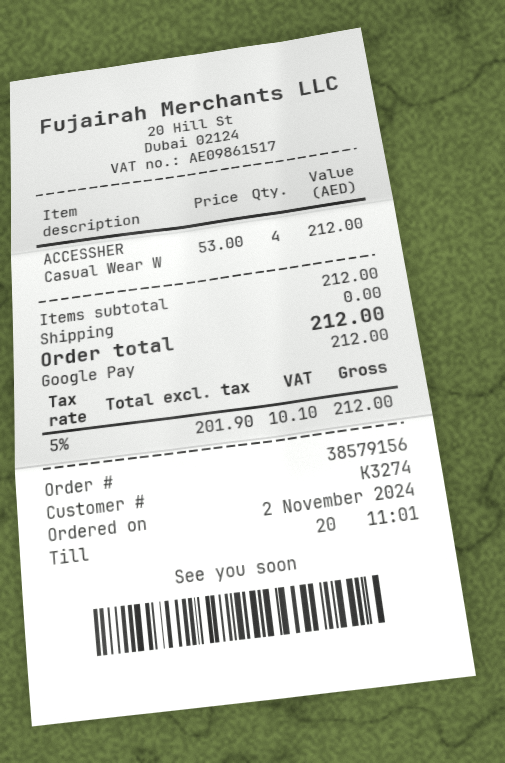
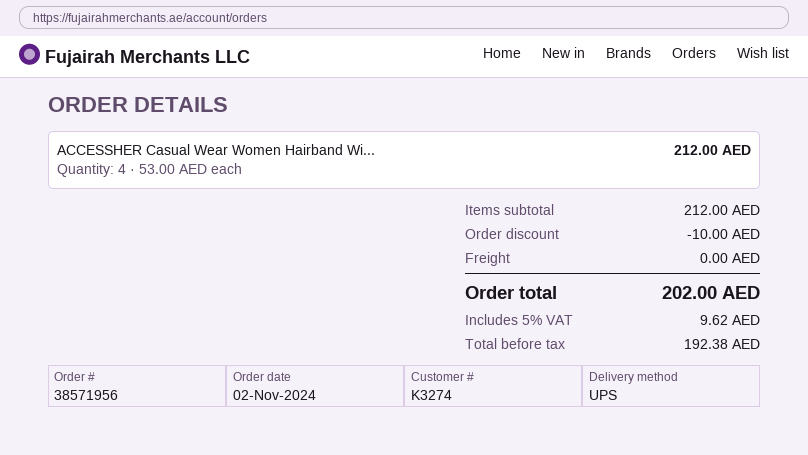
order number: 38579156 -> 38571956
discount: none -> 10.00
net: 201.90 -> 192.38
tax: 5% = 10.10 -> 5% = 9.62
total: 212.00 -> 202.00

